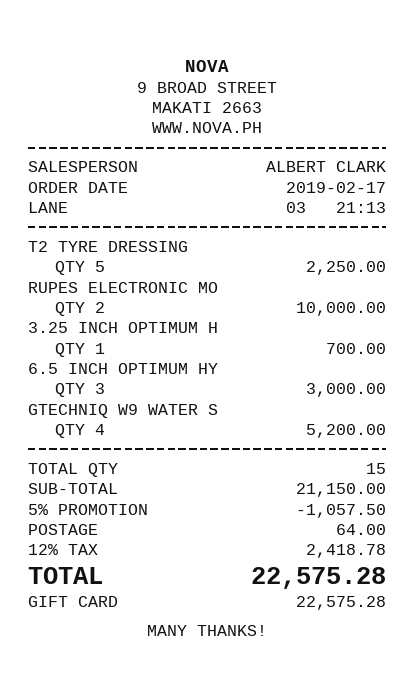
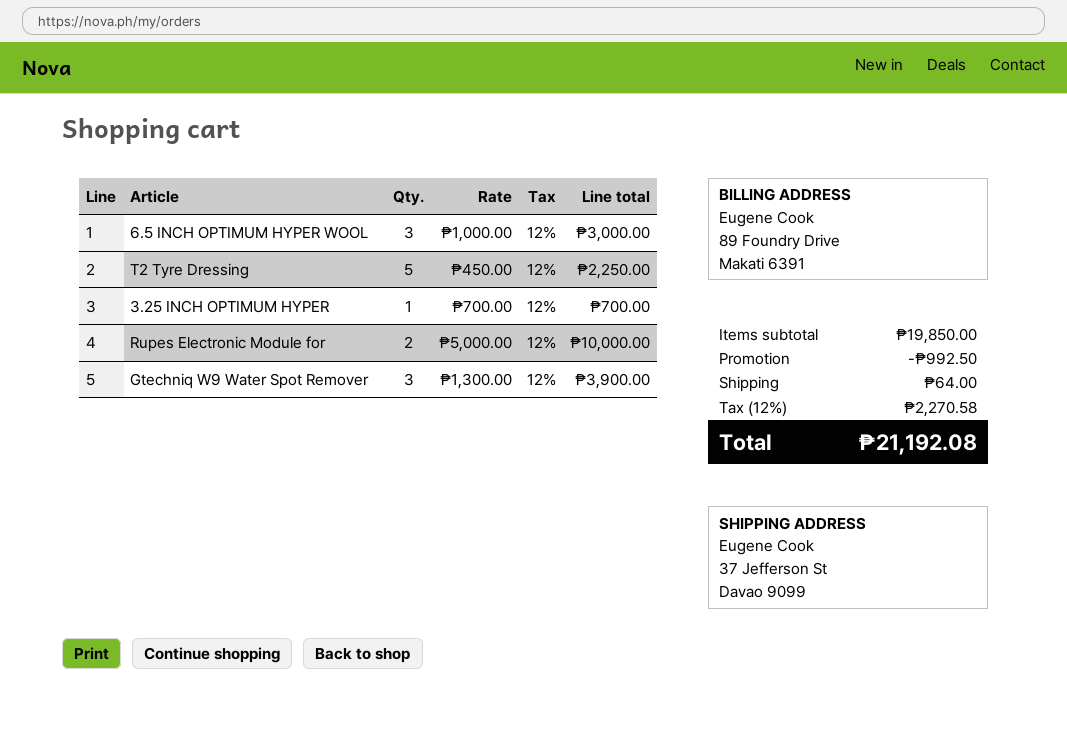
GTECHNIQ W9 WATER S: 4 for 5200.00 -> 3 for 3900.00
subtotal: 21150.00 -> 19850.00
discount: 1057.50 -> 992.50
tax: 12% = 2418.78 -> 12% = 2270.58
total: 22575.28 -> 21192.08

